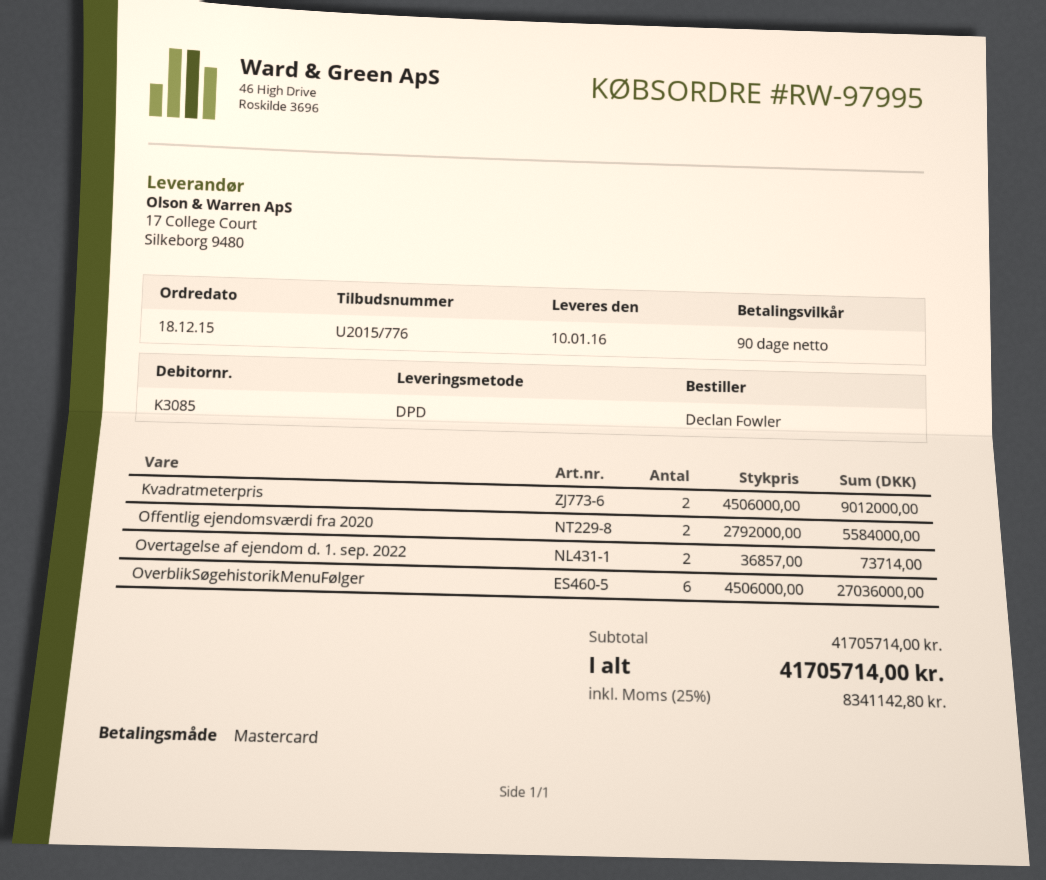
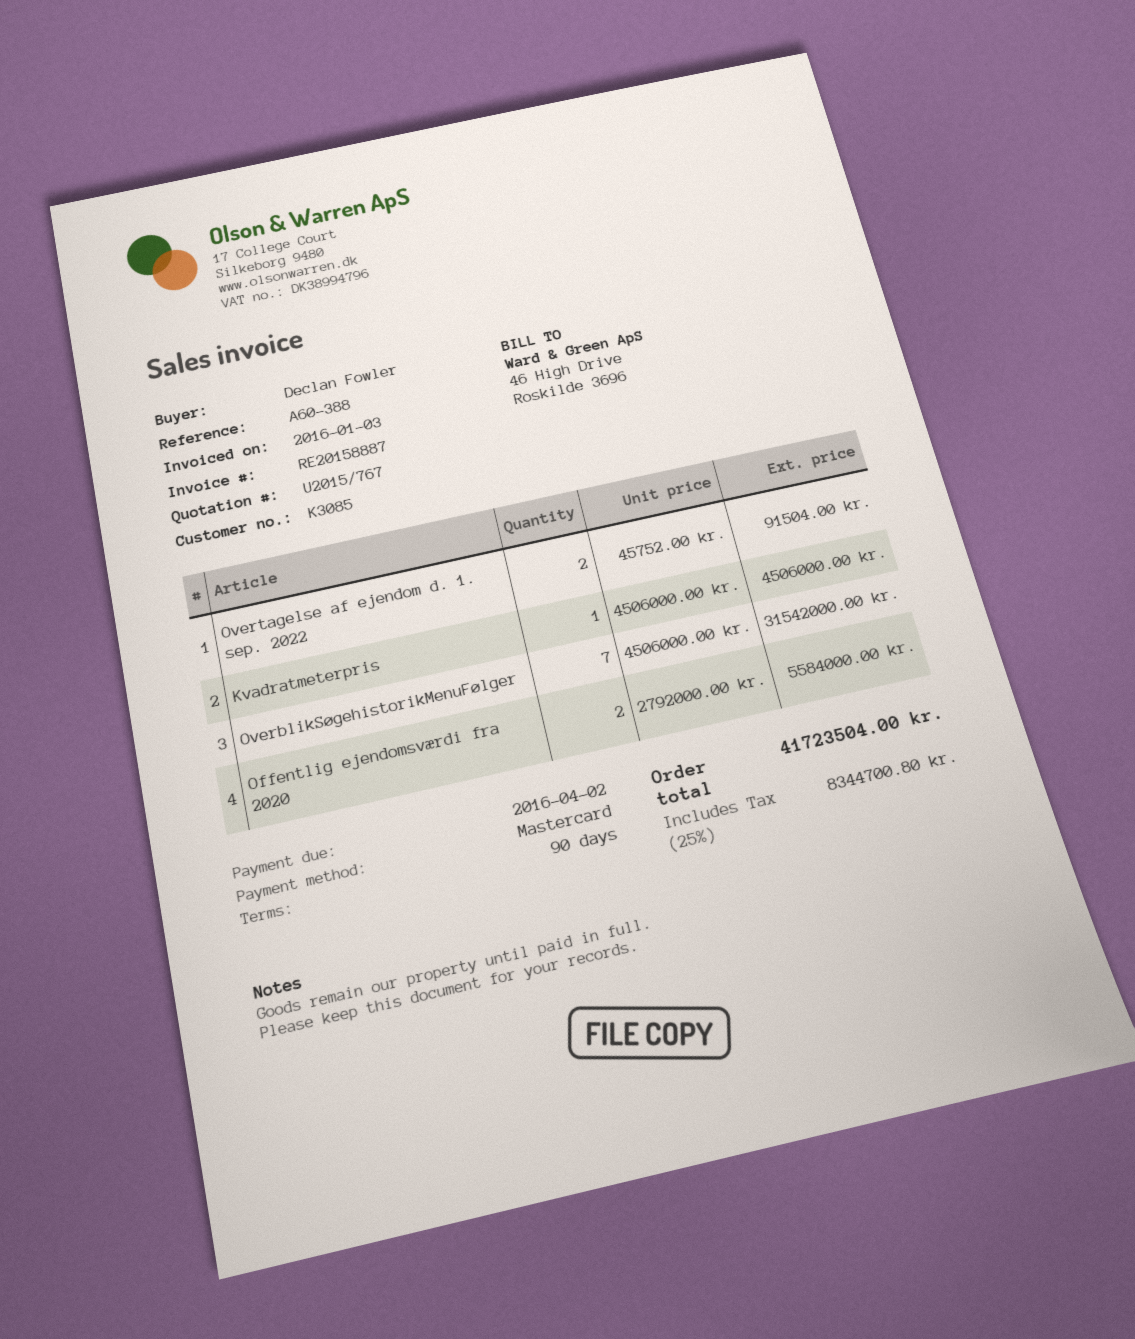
quote number: U2015/776 -> U2015/767
Kvadratmeterpris: 2 x 4506000.00 = 9012000.00 -> 1 x 4506000.00 = 4506000.00
Overtagelse af ejendom d. 1. sep. 2022: 2 x 36857.00 = 73714.00 -> 2 x 45752.00 = 91504.00
OverblikSøgehistorikMenuFølger: 6 x 4506000.00 = 27036000.00 -> 7 x 4506000.00 = 31542000.00
tax: 25% = 8341142.80 -> 25% = 8344700.80
total: 41705714.00 -> 41723504.00

